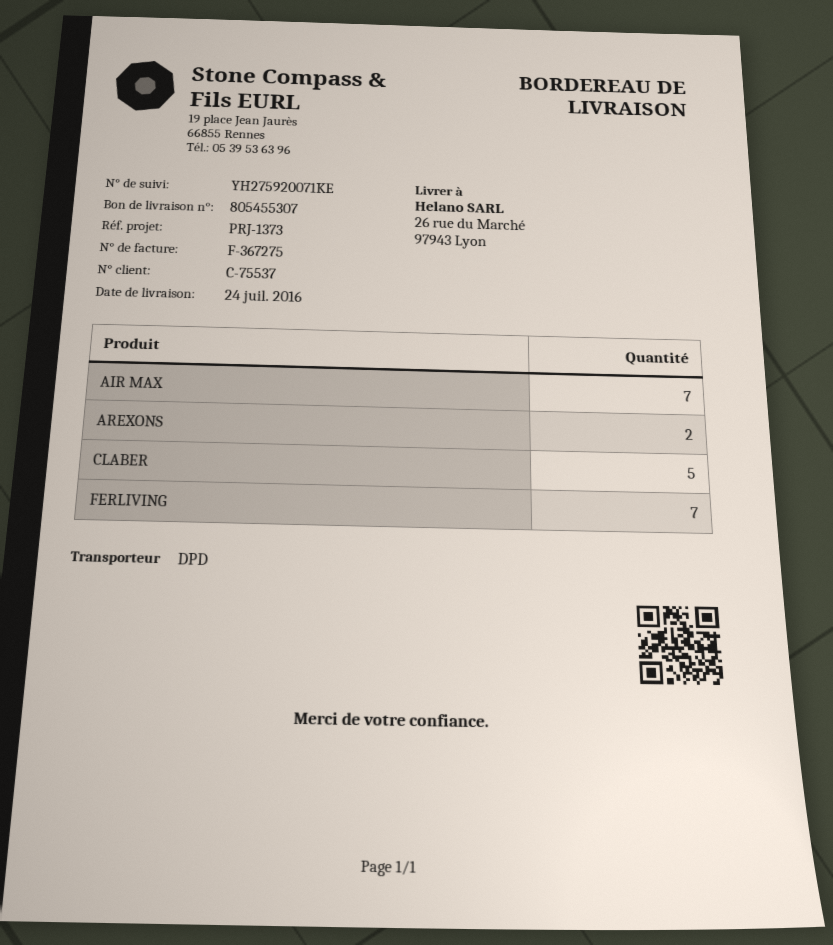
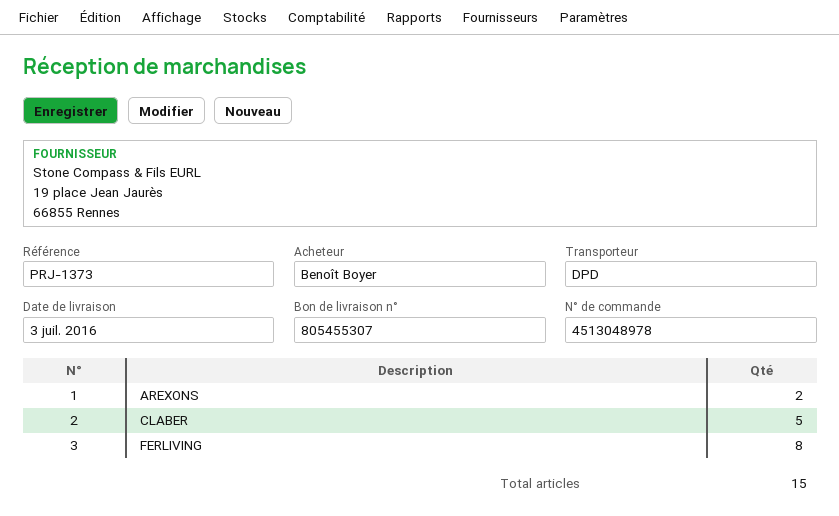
delivery date: 2016-07-24 -> 2016-07-03
AIR MAX: 7 -> none
FERLIVING: 7 -> 8

